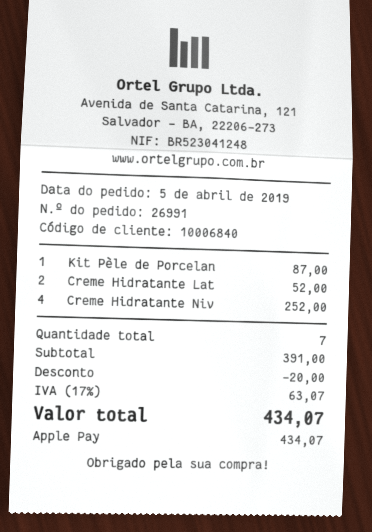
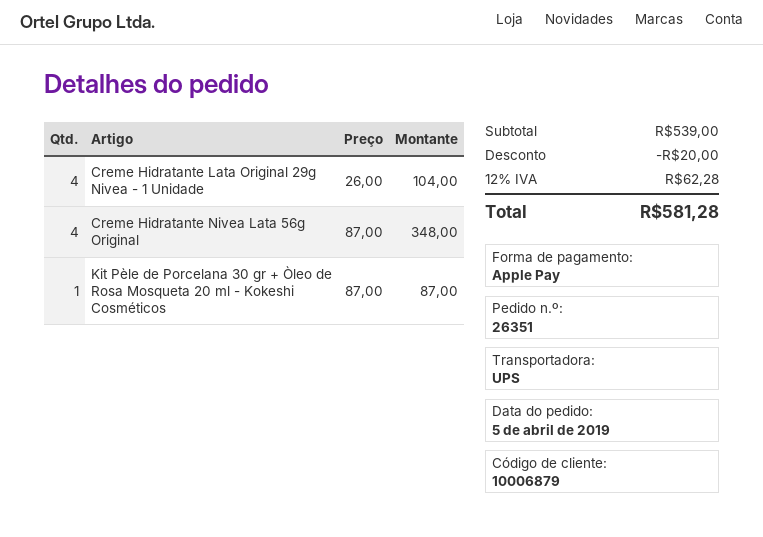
order number: 26991 -> 26351
customer number: 10006840 -> 10006879
Creme Hidratante Lat: 2 for 52.00 -> 4 for 104.00
Creme Hidratante Niv: 4 for 252.00 -> 4 for 348.00
subtotal: 391.00 -> 539.00
tax: 17% = 63.07 -> 12% = 62.28
total: 434.07 -> 581.28

